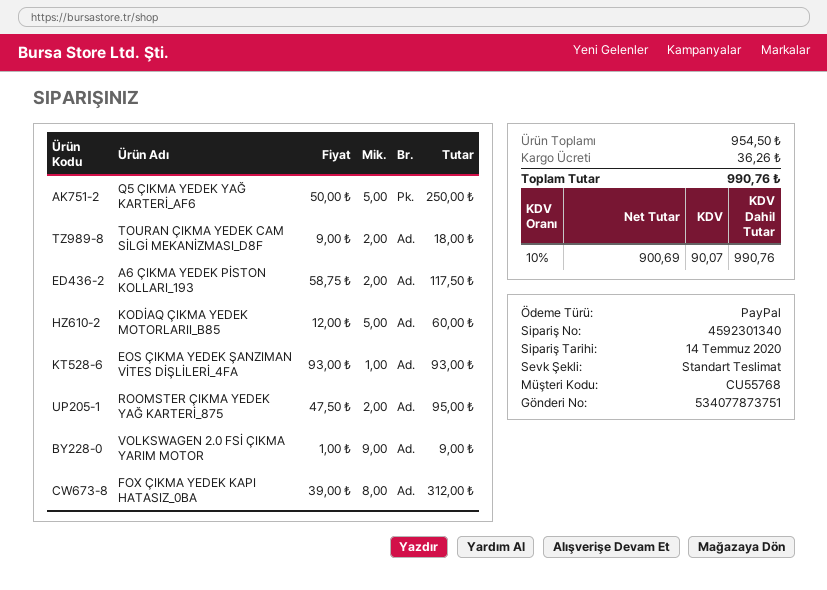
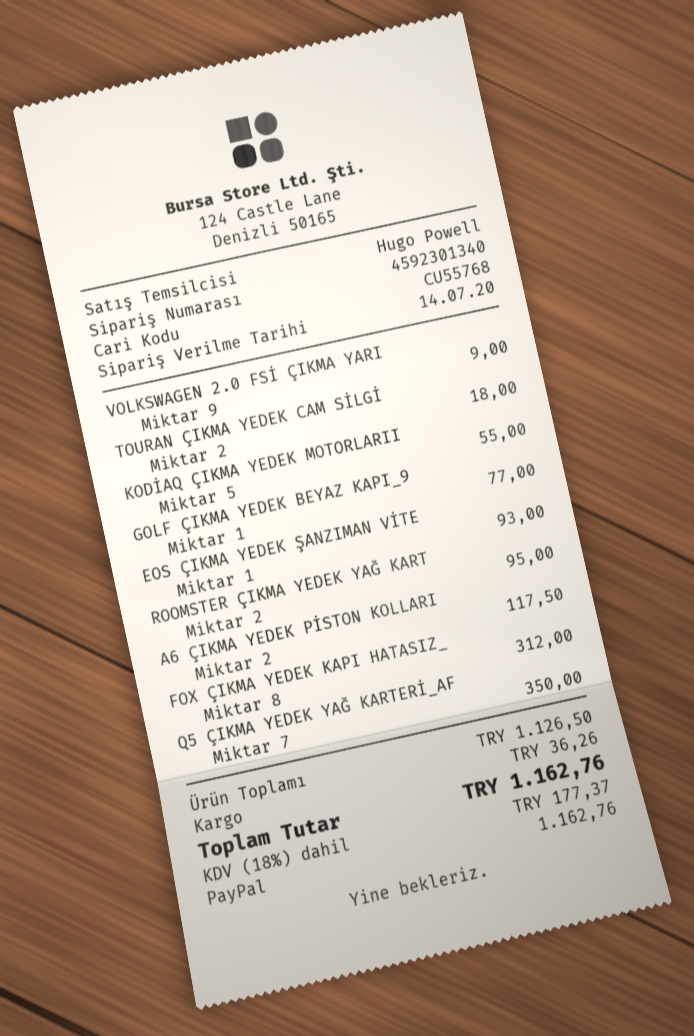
Q5 ÇIKMA YEDEK YAĞ KARTERİ_AF6: 5 for 250.00 -> 7 for 350.00
KODİAQ ÇIKMA YEDEK MOTORLARII_B85: 5 for 60.00 -> 5 for 55.00
GOLF ÇIKMA YEDEK BEYAZ KAPI_9: none -> 1 for 77.00
subtotal: 954.50 -> 1126.50
tax: 10% = 90.07 -> 18% = 177.37
total: 990.76 -> 1162.76

